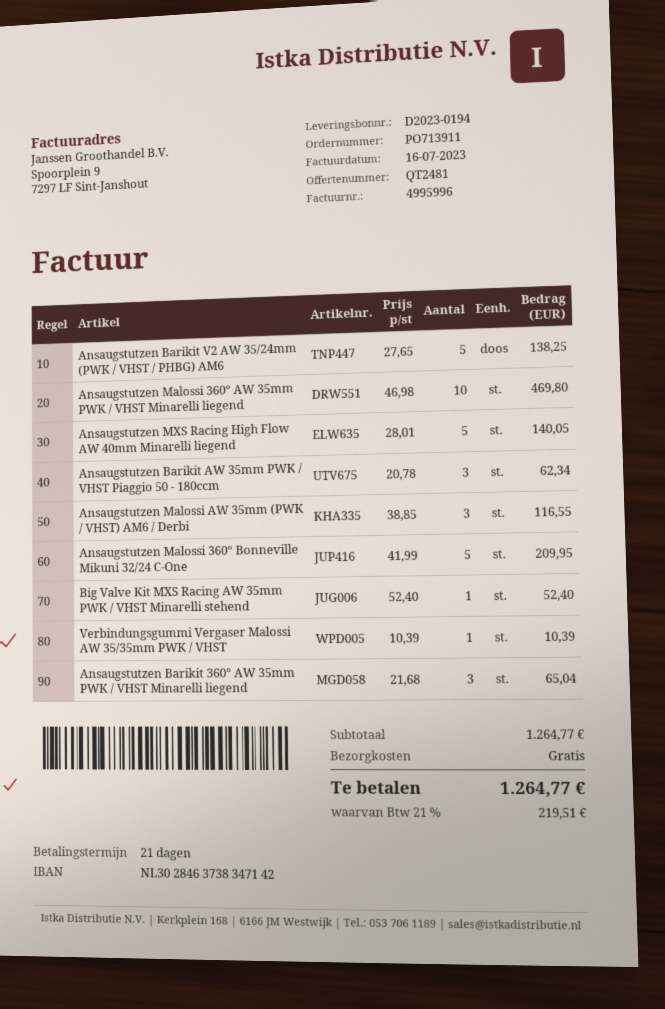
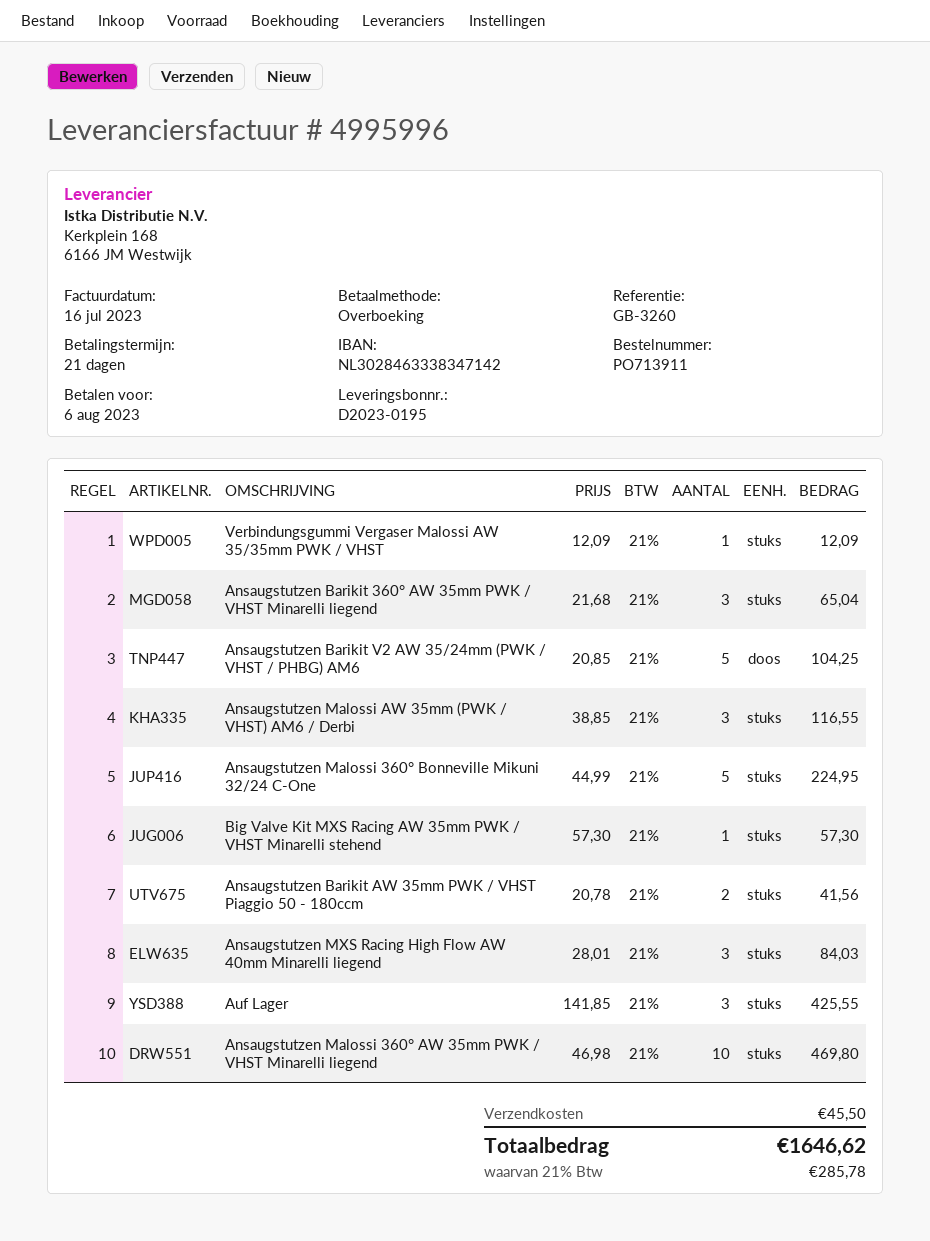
delivery note number: D2023-0194 -> D2023-0195
bank account: NL3028463738347142 -> NL3028463338347142
Ansaugstutzen Barikit V2 AW 35/24mm (PWK / VHST / PHBG) AM6: 5 x 27.65 = 138.25 -> 5 x 20.85 = 104.25
Ansaugstutzen MXS Racing High Flow AW 40mm Minarelli liegend: 5 x 28.01 = 140.05 -> 3 x 28.01 = 84.03
Ansaugstutzen Barikit AW 35mm PWK / VHST Piaggio 50 - 180ccm: 3 x 20.78 = 62.34 -> 2 x 20.78 = 41.56
Ansaugstutzen Malossi 360° Bonneville Mikuni 32/24 C-One: 5 x 41.99 = 209.95 -> 5 x 44.99 = 224.95
Big Valve Kit MXS Racing AW 35mm PWK / VHST Minarelli stehend: 1 x 52.40 = 52.40 -> 1 x 57.30 = 57.30
Verbindungsgummi Vergaser Malossi AW 35/35mm PWK / VHST: 1 x 10.39 = 10.39 -> 1 x 12.09 = 12.09
Auf Lager: none -> 3 x 141.85 = 425.55
shipping: 0.00 -> 45.50
tax: 21% = 219.51 -> 21% = 285.78
total: 1264.77 -> 1646.62

